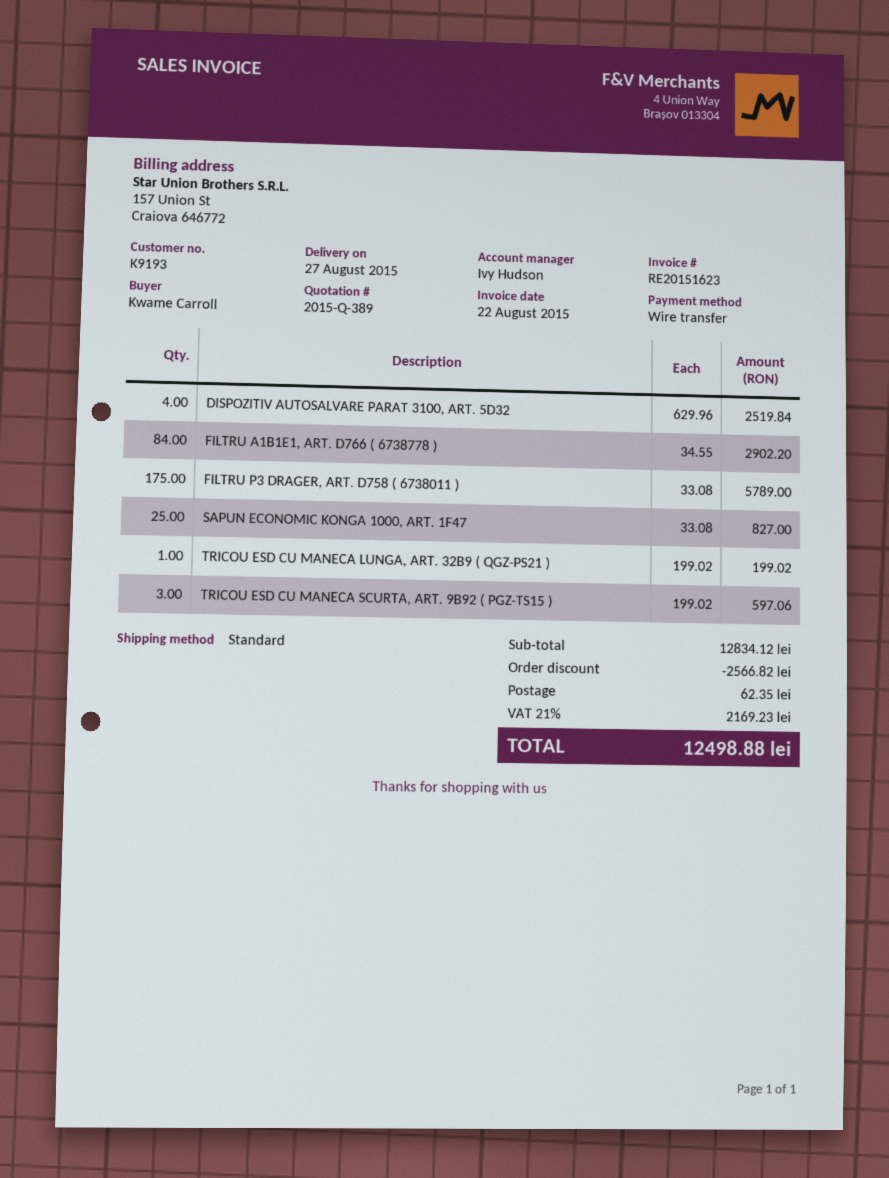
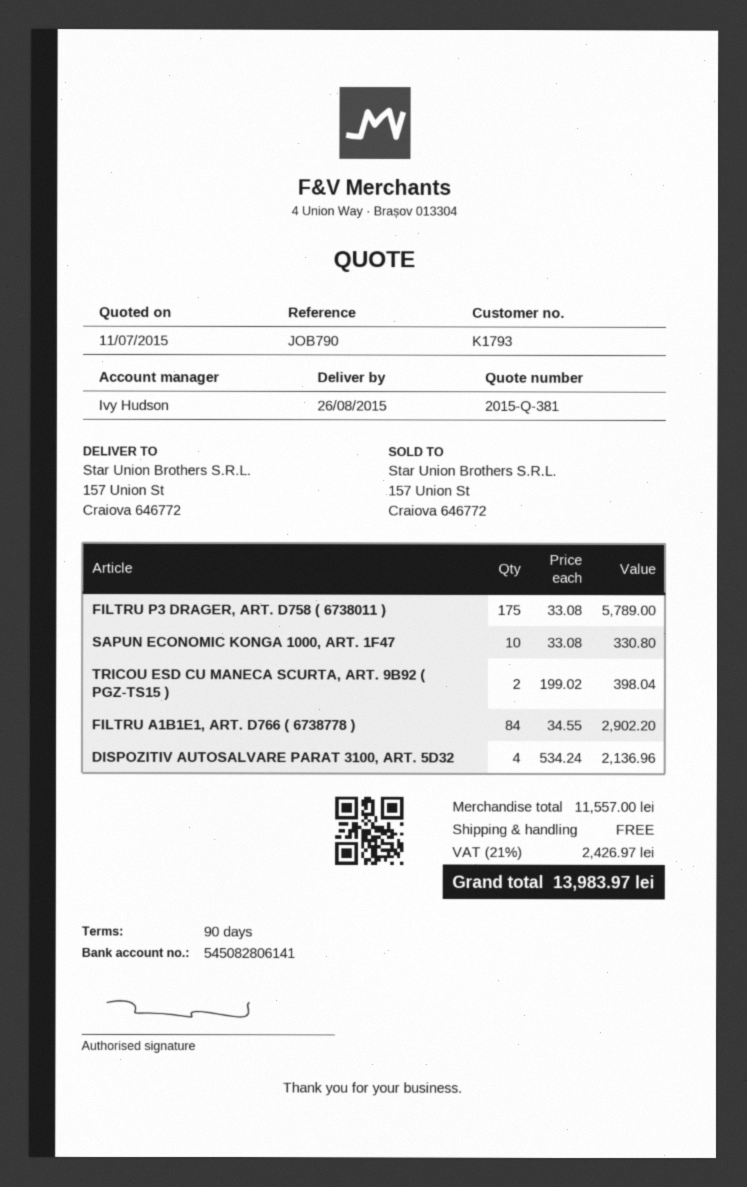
quote number: 2015-Q-389 -> 2015-Q-381
delivery date: 2015-08-27 -> 2015-08-26
customer number: K9193 -> K1793
DISPOZITIV AUTOSALVARE PARAT 3100, ART. 5D32: 4 x 629.96 = 2519.84 -> 4 x 534.24 = 2136.96
SAPUN ECONOMIC KONGA 1000, ART. 1F47: 25 x 33.08 = 827.00 -> 10 x 33.08 = 330.80
TRICOU ESD CU MANECA LUNGA, ART. 32B9 ( QGZ-PS21 ): 1 x 199.02 = 199.02 -> none
TRICOU ESD CU MANECA SCURTA, ART. 9B92 ( PGZ-TS15 ): 3 x 199.02 = 597.06 -> 2 x 199.02 = 398.04
subtotal: 12834.12 -> 11557.00
discount: 2566.82 -> none
shipping: 62.35 -> 0.00
tax: 21% = 2169.23 -> 21% = 2426.97
total: 12498.88 -> 13983.97

